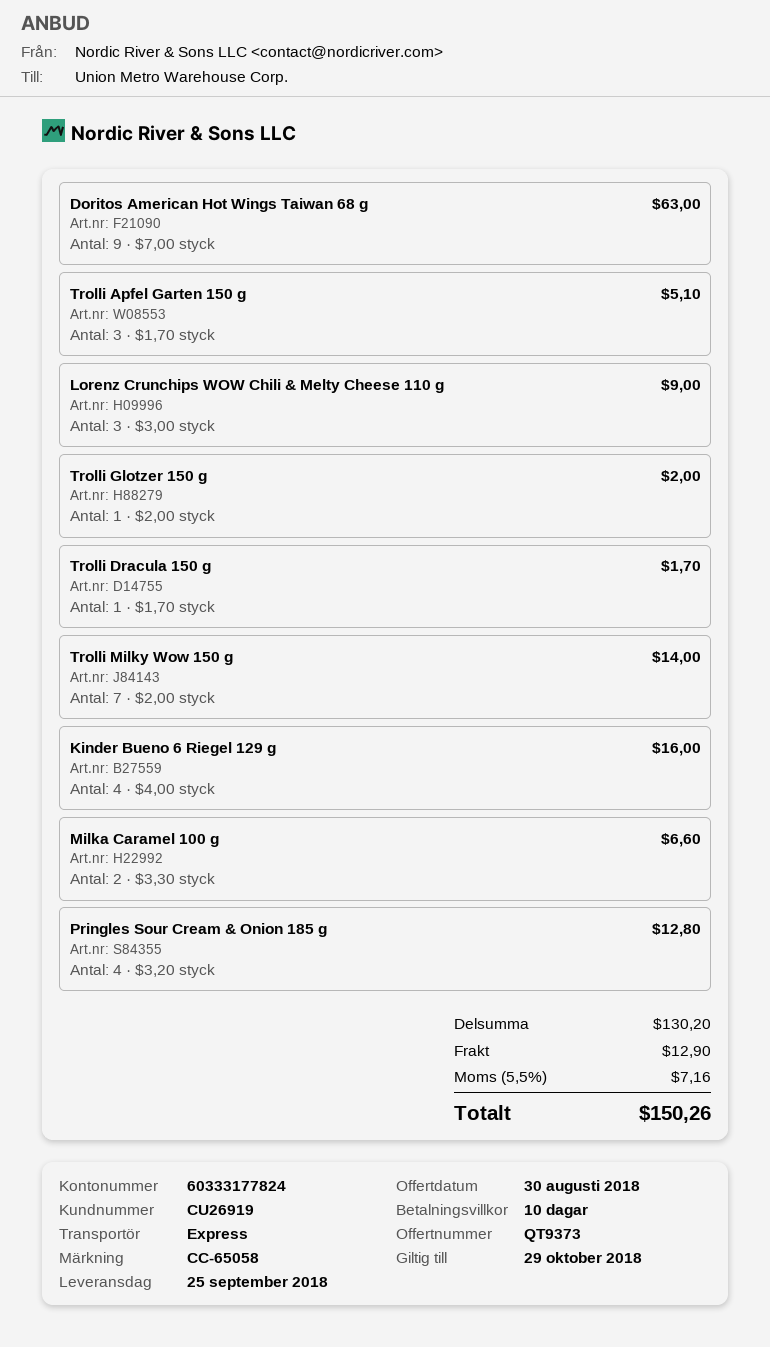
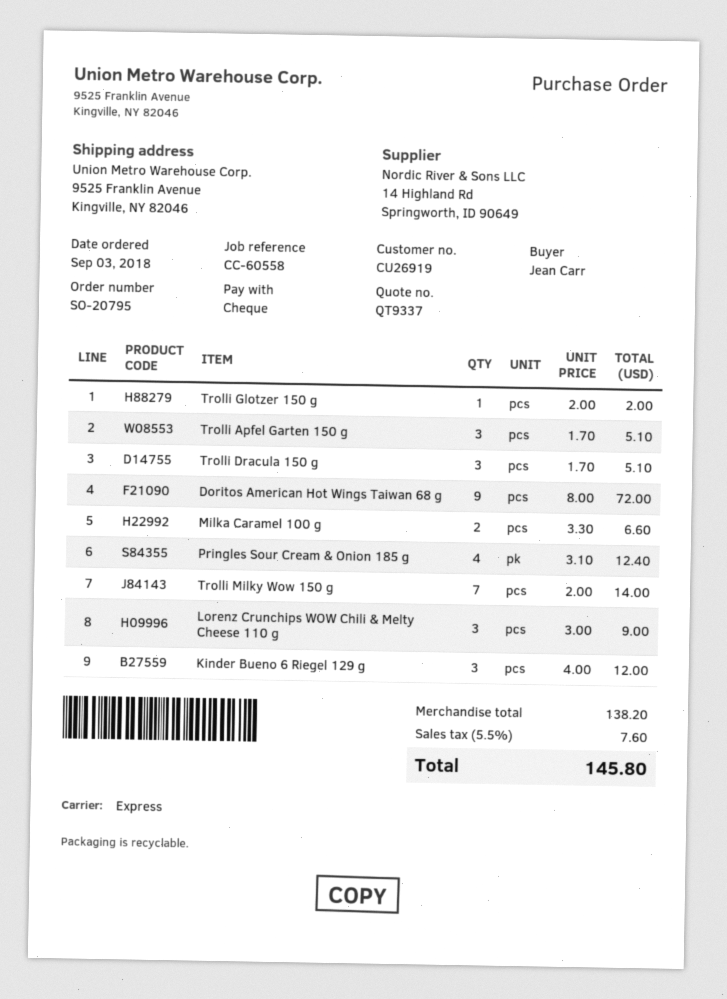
quote number: QT9373 -> QT9337
reference: CC-65058 -> CC-60558
Doritos American Hot Wings Taiwan 68 g: 9 x 7.00 = 63.00 -> 9 x 8.00 = 72.00
Trolli Dracula 150 g: 1 x 1.70 = 1.70 -> 3 x 1.70 = 5.10
Kinder Bueno 6 Riegel 129 g: 4 x 4.00 = 16.00 -> 3 x 4.00 = 12.00
Pringles Sour Cream & Onion 185 g: 4 x 3.20 = 12.80 -> 4 x 3.10 = 12.40
subtotal: 130.20 -> 138.20
shipping: 12.90 -> none
tax: 5.5% = 7.16 -> 5.5% = 7.60
total: 150.26 -> 145.80

